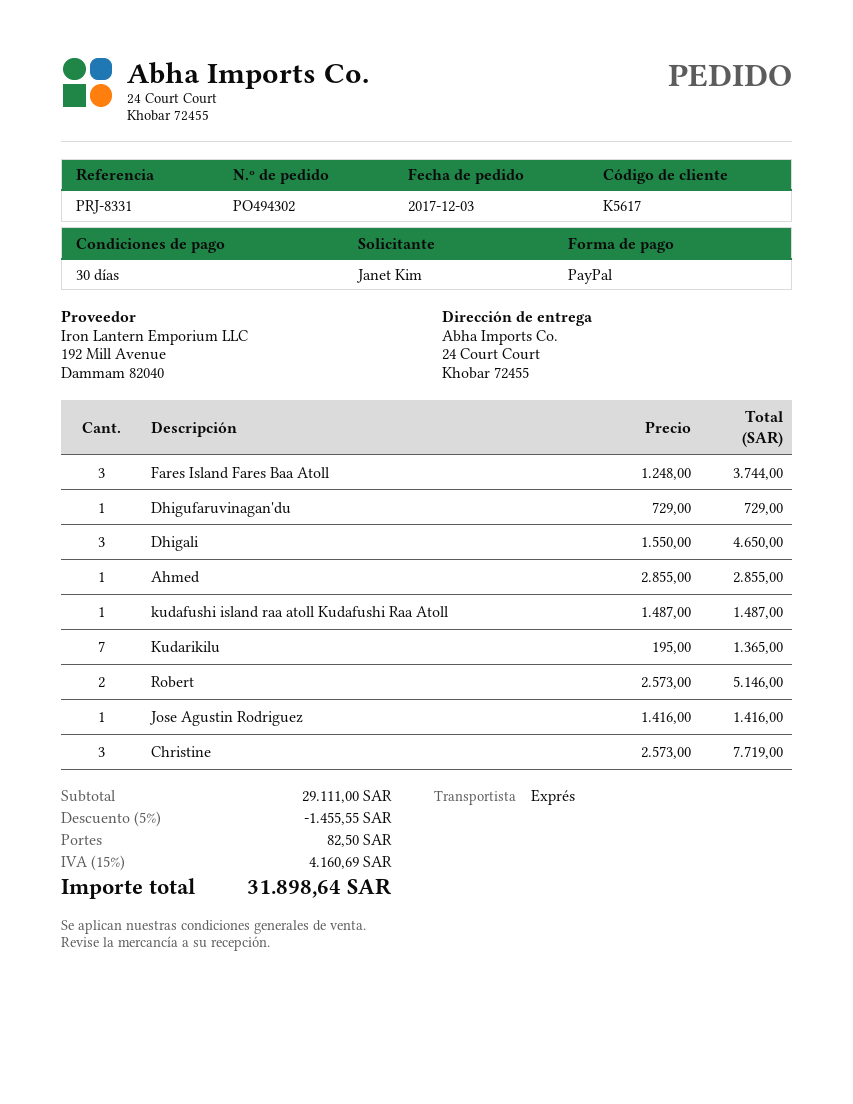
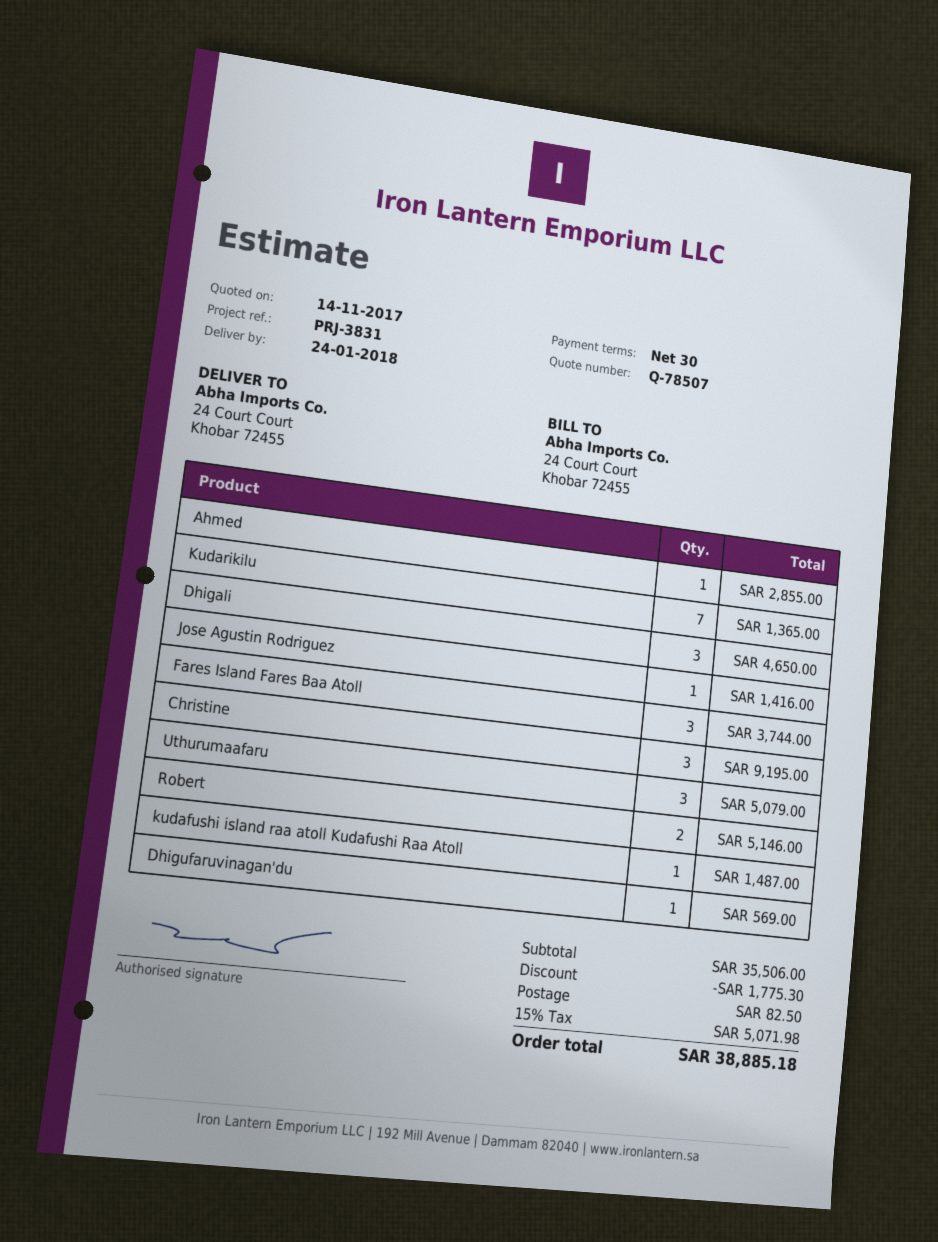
reference: PRJ-8331 -> PRJ-3831
Dhigufaruvinagan'du: 1 for 729.00 -> 1 for 569.00
Christine: 3 for 7719.00 -> 3 for 9195.00
Uthurumaafaru: none -> 3 for 5079.00
subtotal: 29111.00 -> 35506.00
discount: 1455.55 -> 1775.30
tax: 15% = 4160.69 -> 15% = 5071.98
total: 31898.64 -> 38885.18

